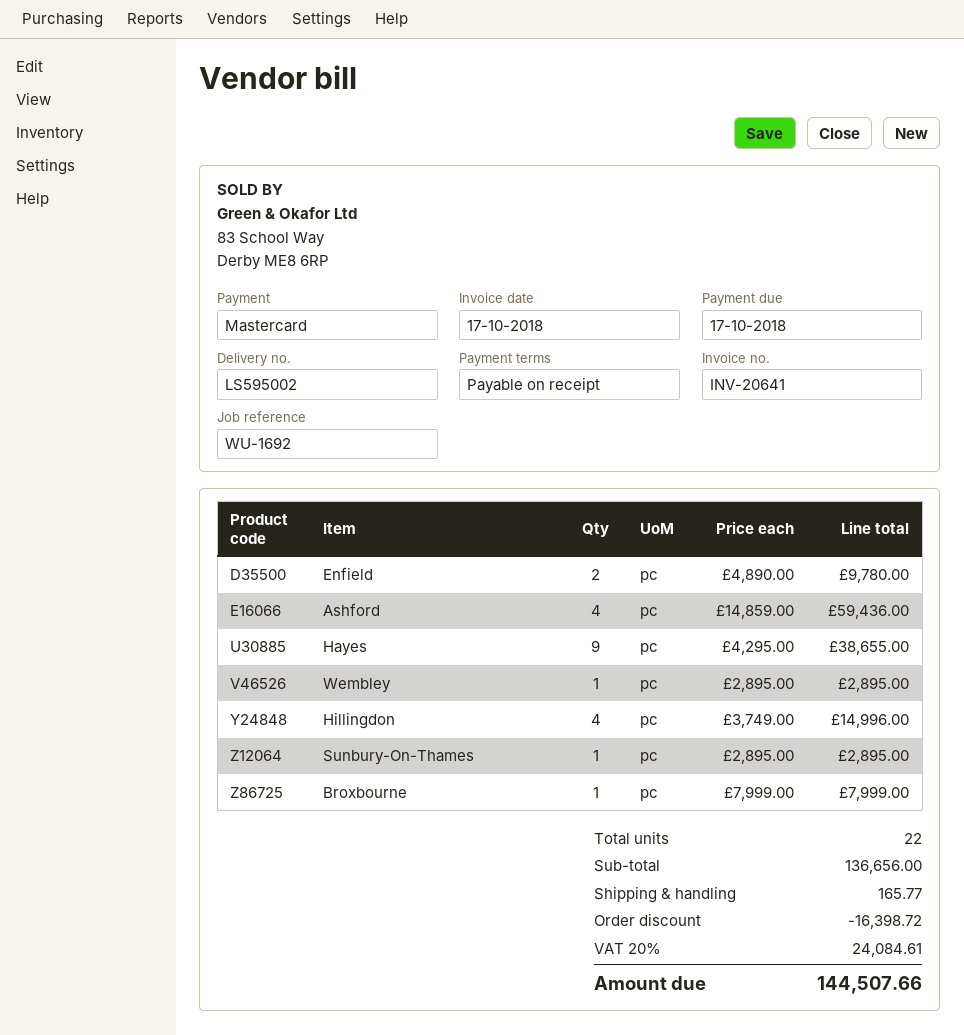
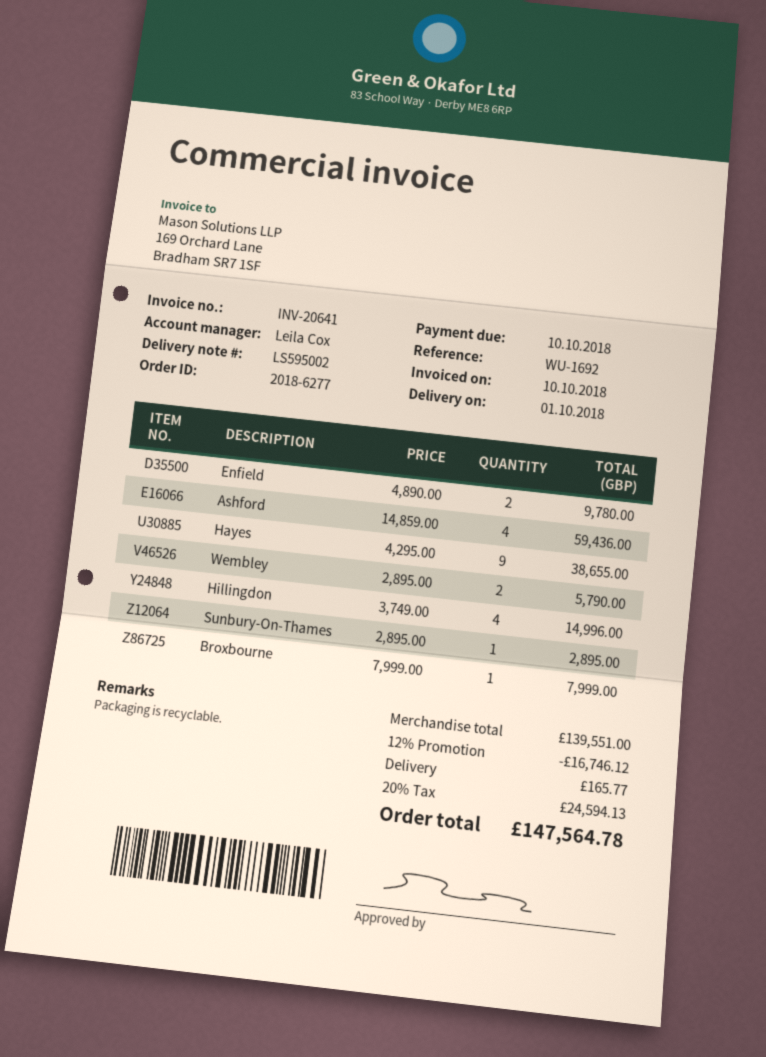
invoice date: 2018-10-17 -> 2018-10-10
due date: 2018-10-17 -> 2018-10-10
Wembley: 1 x 2895.00 = 2895.00 -> 2 x 2895.00 = 5790.00
subtotal: 136656.00 -> 139551.00
discount: 16398.72 -> 16746.12
tax: 20% = 24084.61 -> 20% = 24594.13
total: 144507.66 -> 147564.78

